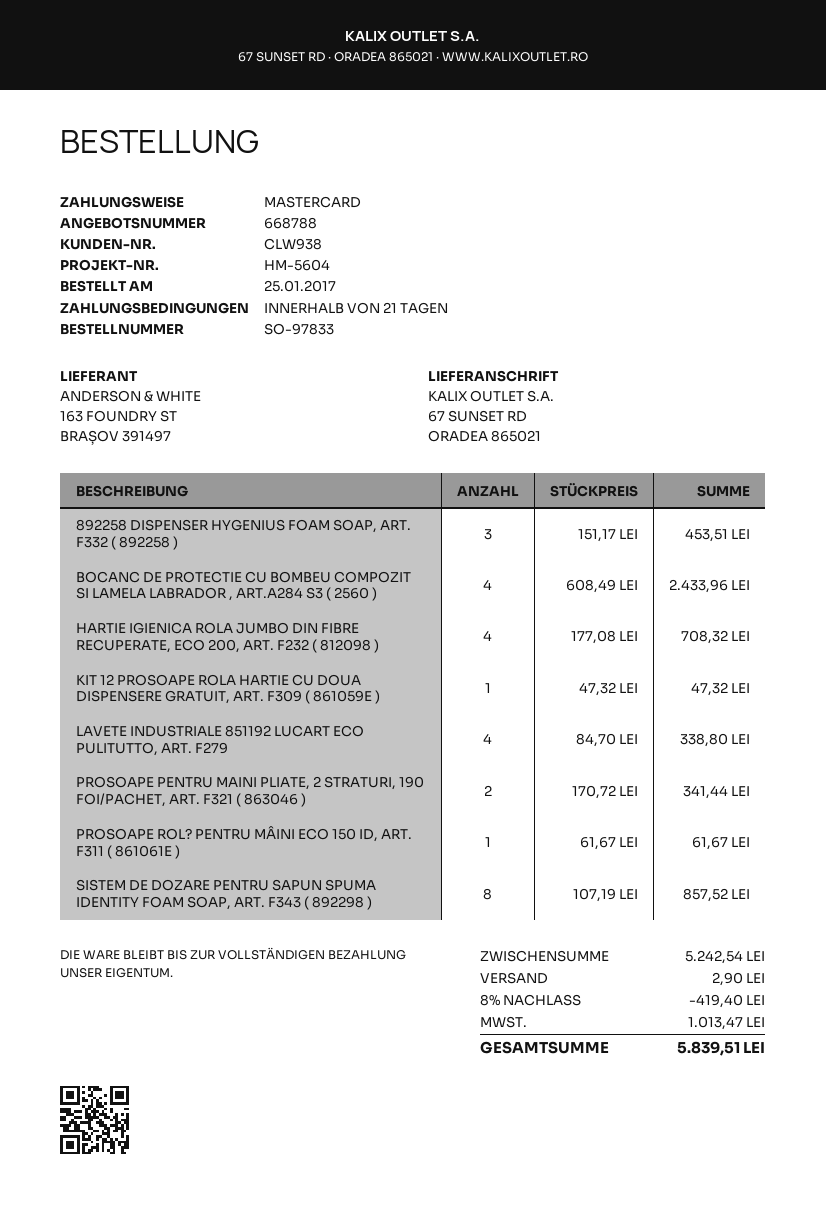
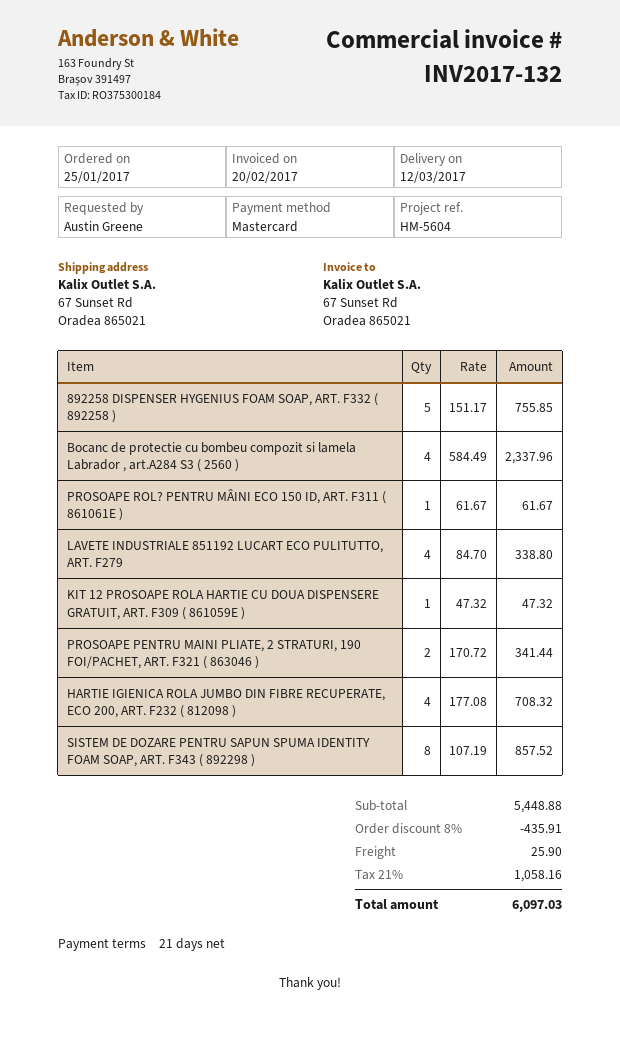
892258 DISPENSER HYGENIUS FOAM SOAP, ART. F332 ( 892258 ): 3 x 151.17 = 453.51 -> 5 x 151.17 = 755.85
BOCANC DE PROTECTIE CU BOMBEU COMPOZIT SI LAMELA LABRADOR , ART.A284 S3 ( 2560 ): 4 x 608.49 = 2433.96 -> 4 x 584.49 = 2337.96
subtotal: 5242.54 -> 5448.88
discount: 8% = 419.40 -> 8% = 435.91
shipping: 2.90 -> 25.90
tax: 1013.47 -> 1058.16
total: 5839.51 -> 6097.03

